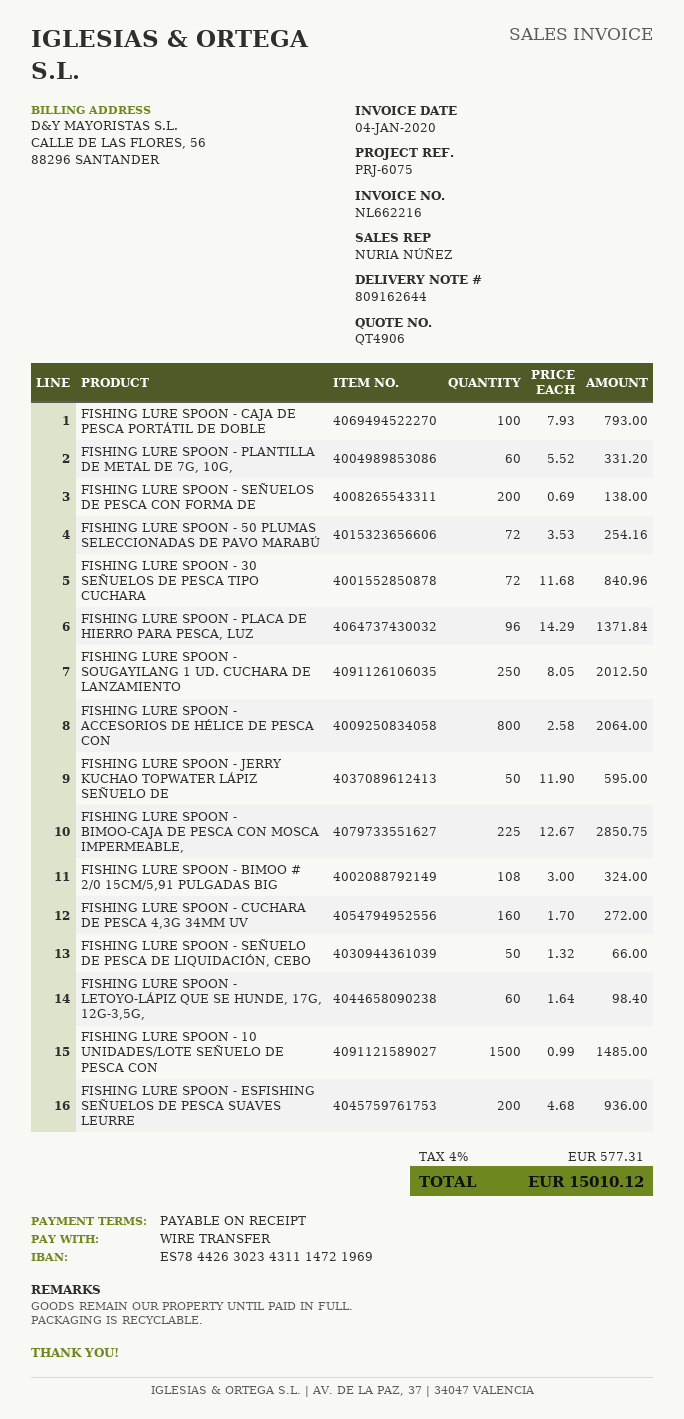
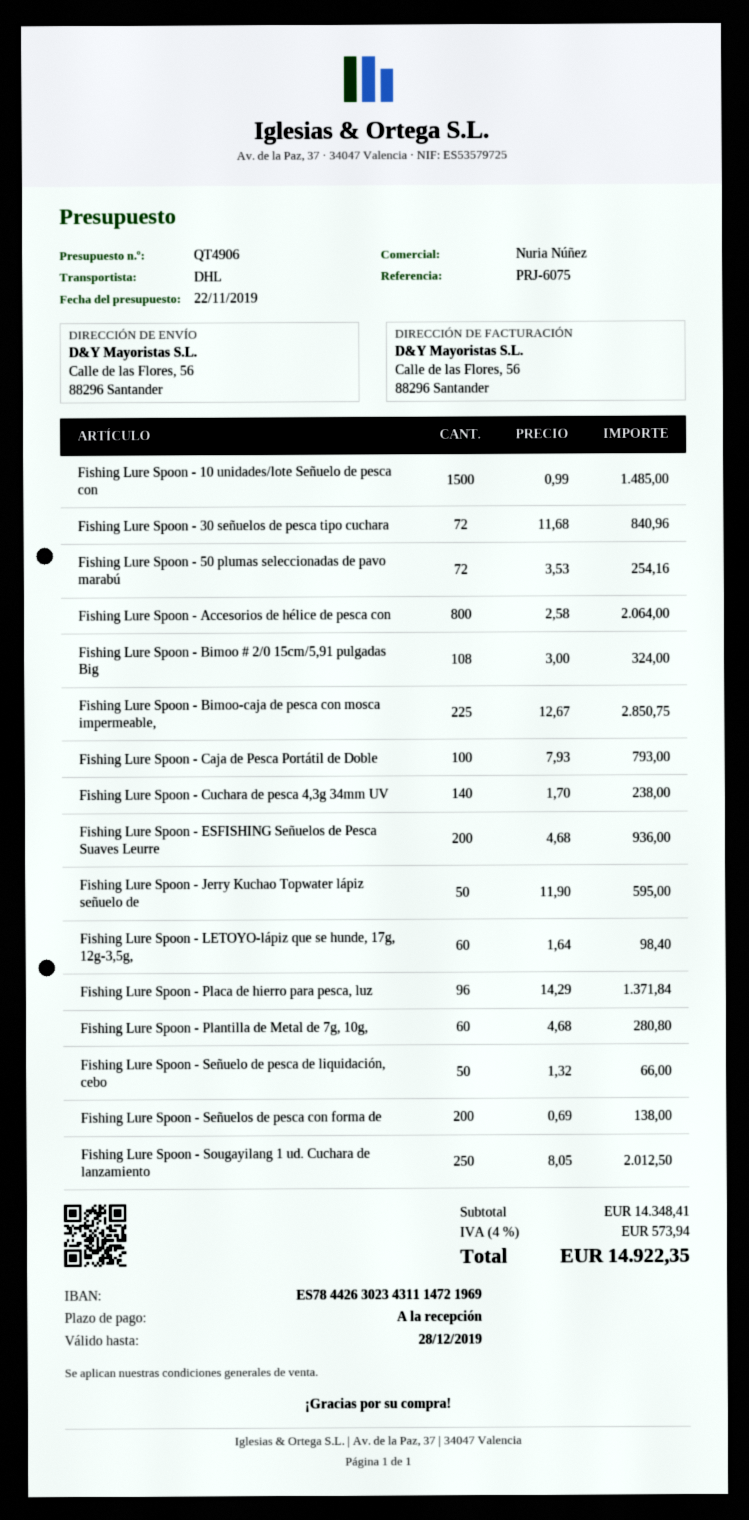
FISHING LURE SPOON - PLANTILLA DE METAL DE 7G, 10G,: 60 x 5.52 = 331.20 -> 60 x 4.68 = 280.80
FISHING LURE SPOON - CUCHARA DE PESCA 4,3G 34MM UV: 160 x 1.70 = 272.00 -> 140 x 1.70 = 238.00
tax: 4% = 577.31 -> 4% = 573.94
total: 15010.12 -> 14922.35

